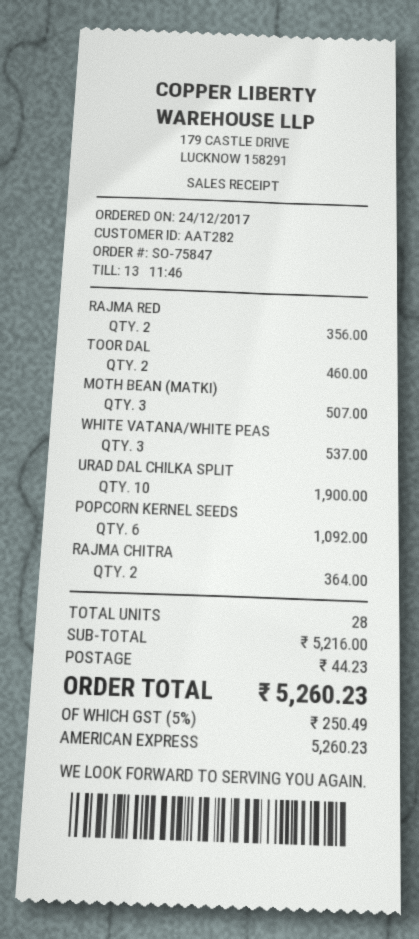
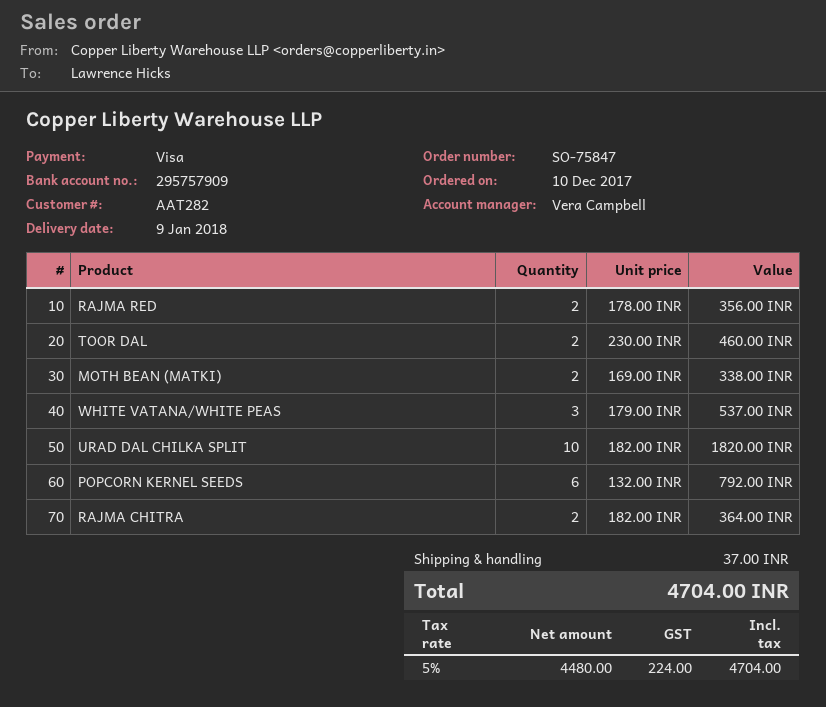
order date: 2017-12-24 -> 2017-12-10
payment method: American Express -> Visa
MOTH BEAN (MATKI): 3 for 507.00 -> 2 for 338.00
URAD DAL CHILKA SPLIT: 10 for 1900.00 -> 10 for 1820.00
POPCORN KERNEL SEEDS: 6 for 1092.00 -> 6 for 792.00
shipping: 44.23 -> 37.00
tax: 5% = 250.49 -> 5% = 224.00
total: 5260.23 -> 4704.00

